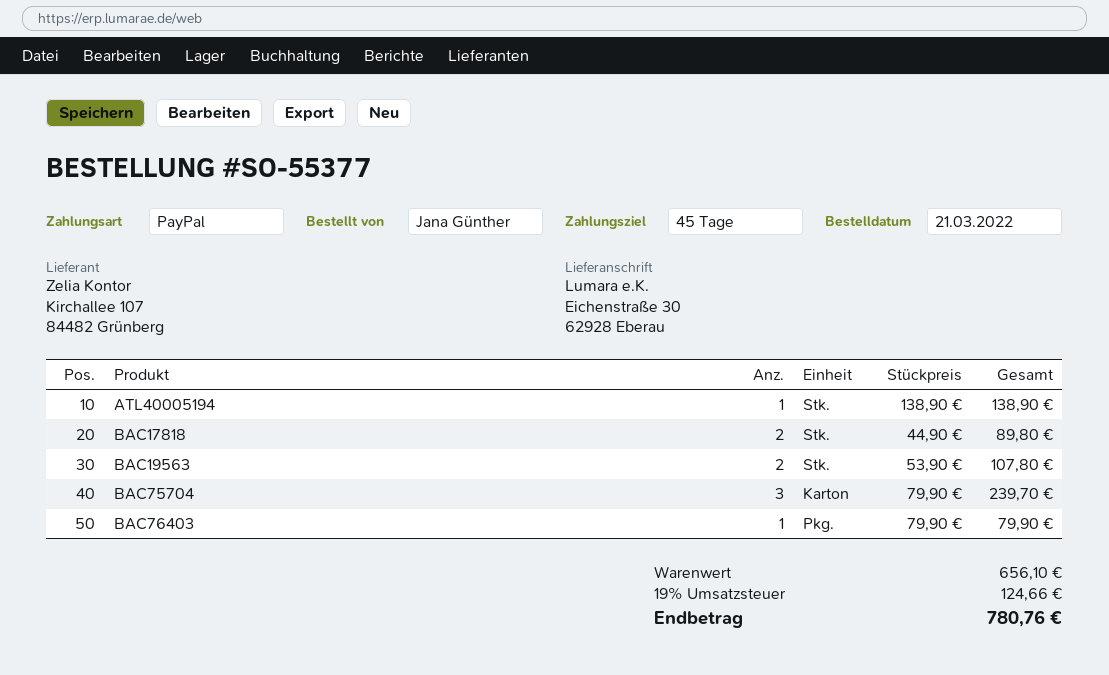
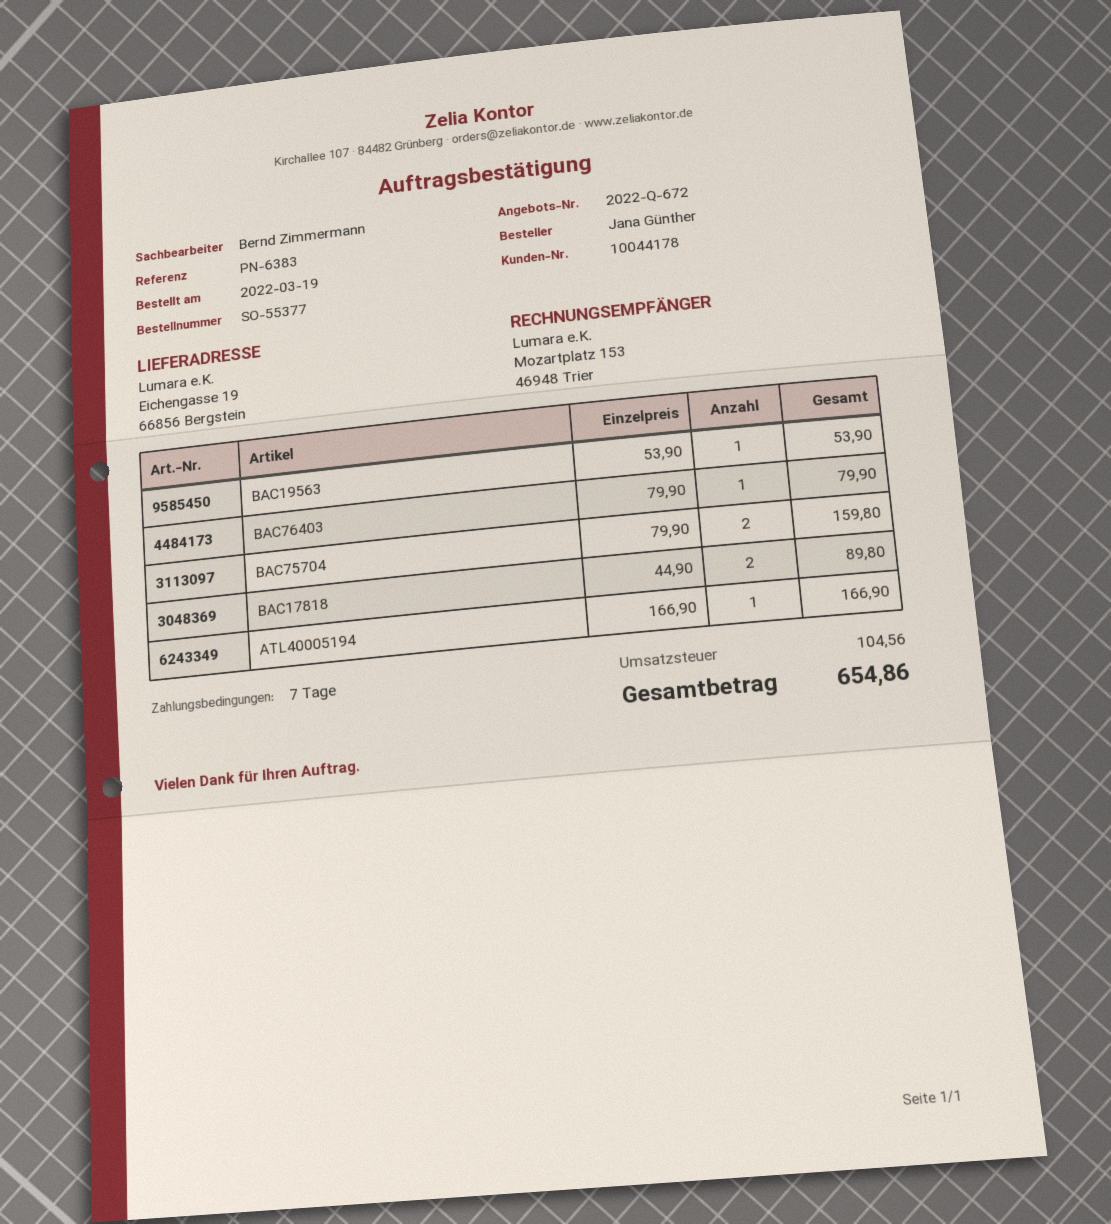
order date: 2022-03-21 -> 2022-03-19
payment terms: 45 days -> 7 days
ship to: Eichenstraße 30, 62928 Eberau -> Eichengasse 19, 66856 Bergstein
ATL40005194: 1 x 138.90 = 138.90 -> 1 x 166.90 = 166.90
BAC19563: 2 x 53.90 = 107.80 -> 1 x 53.90 = 53.90
BAC75704: 3 x 79.90 = 239.70 -> 2 x 79.90 = 159.80
tax: 124.66 -> 104.56
total: 780.76 -> 654.86

